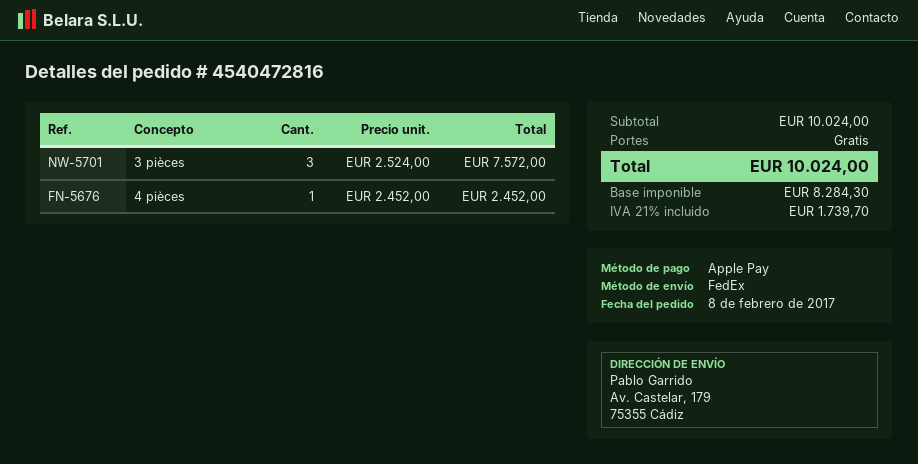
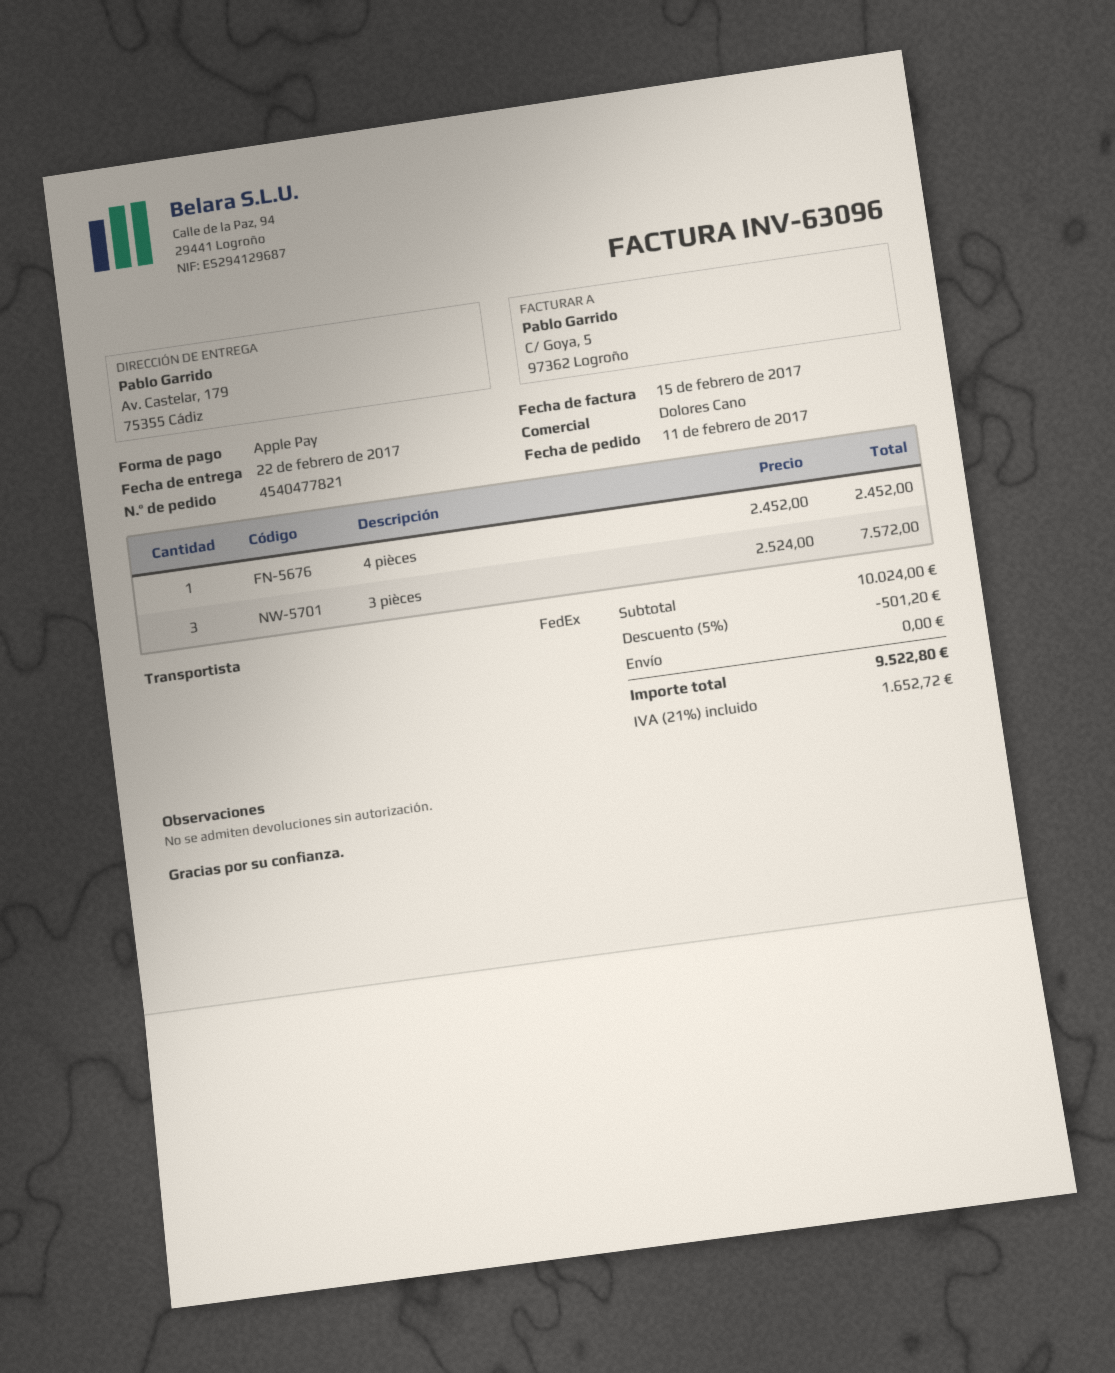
order number: 4540472816 -> 4540477821
order date: 2017-02-08 -> 2017-02-11
discount: none -> 5% = 501.20
tax: 21% = 1739.70 -> 21% = 1652.72
total: 10024.00 -> 9522.80

